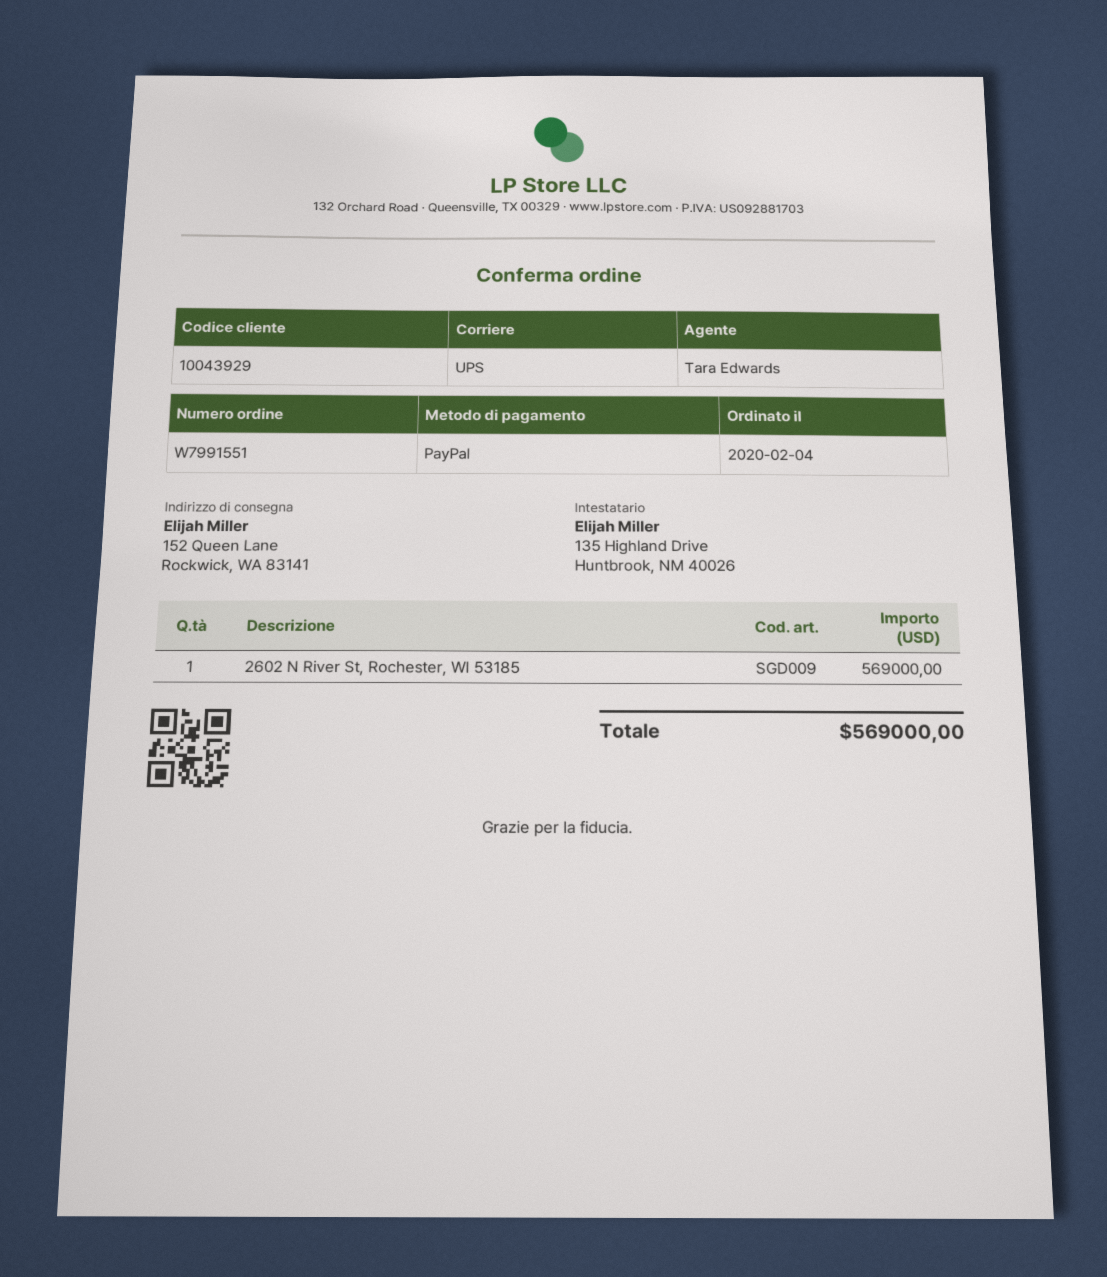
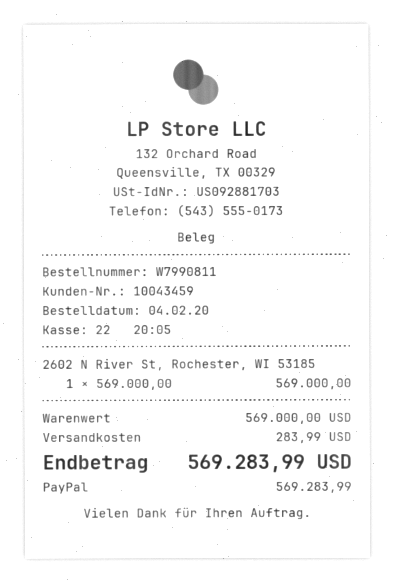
order number: W7991551 -> W7990811
customer number: 10043929 -> 10043459
shipping: none -> 283.99
total: 569000.00 -> 569283.99

